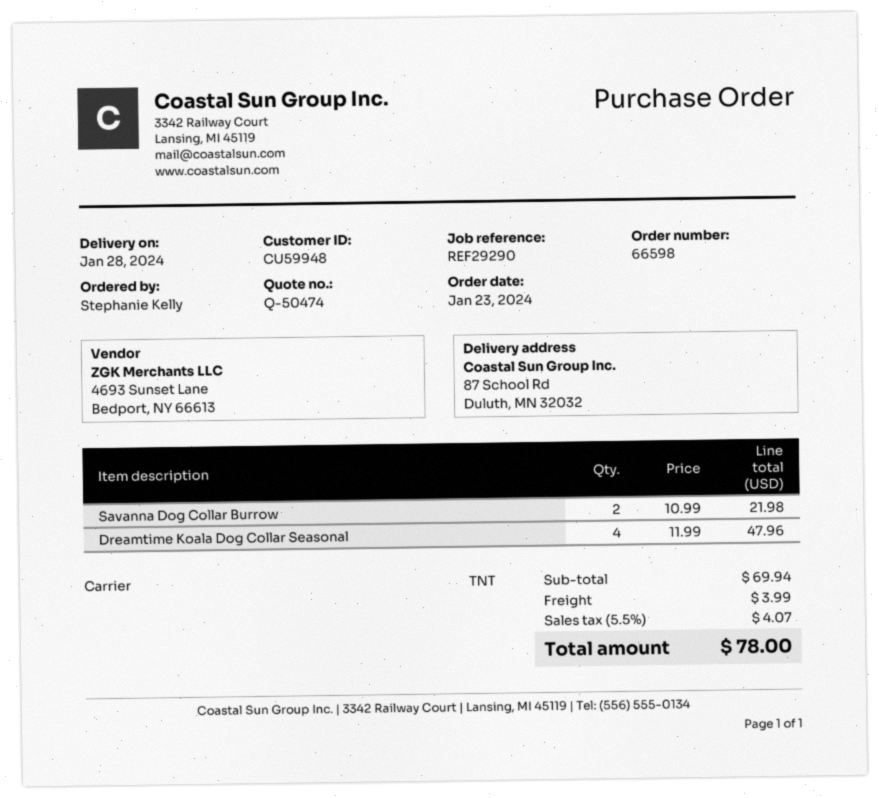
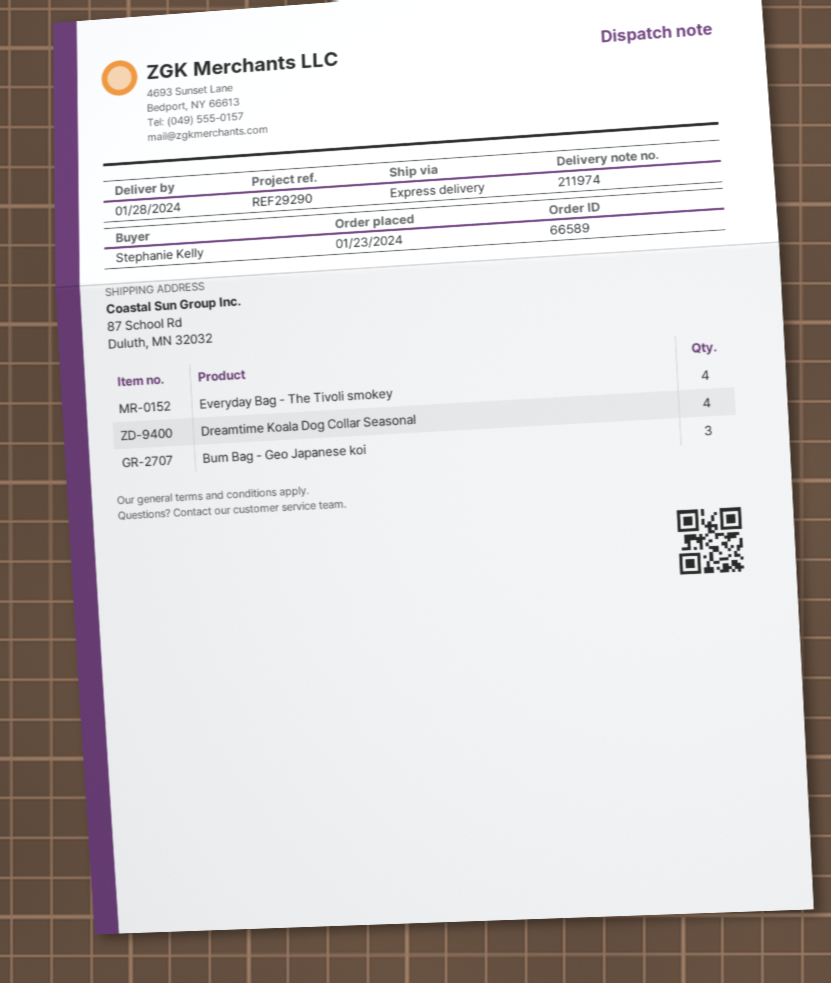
order number: 66598 -> 66589
shipping method: TNT -> express
Savanna Dog Collar Burrow: 2 -> none
Everyday Bag - The Tivoli smokey: none -> 4
Bum Bag - Geo Japanese koi: none -> 3

